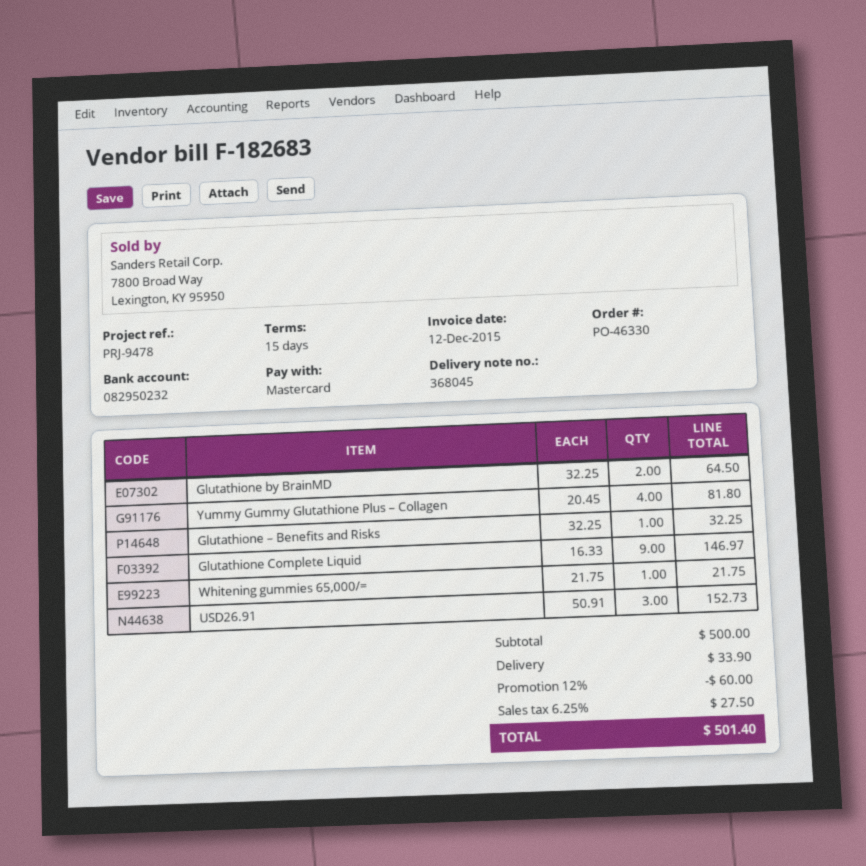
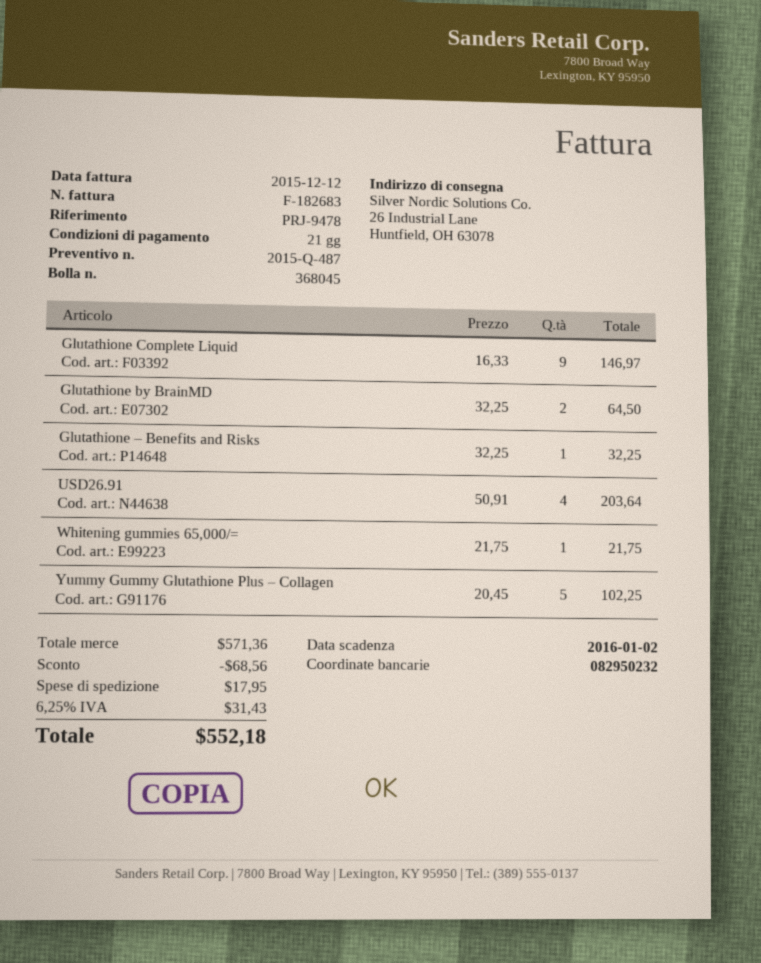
payment terms: 15 days -> 21 days
Yummy Gummy Glutathione Plus – Collagen: 4 x 20.45 = 81.80 -> 5 x 20.45 = 102.25
USD26.91: 3 x 50.91 = 152.73 -> 4 x 50.91 = 203.64
subtotal: 500.00 -> 571.36
discount: 60.00 -> 68.56
shipping: 33.90 -> 17.95
tax: 6.25% = 27.50 -> 6.25% = 31.43
total: 501.40 -> 552.18

